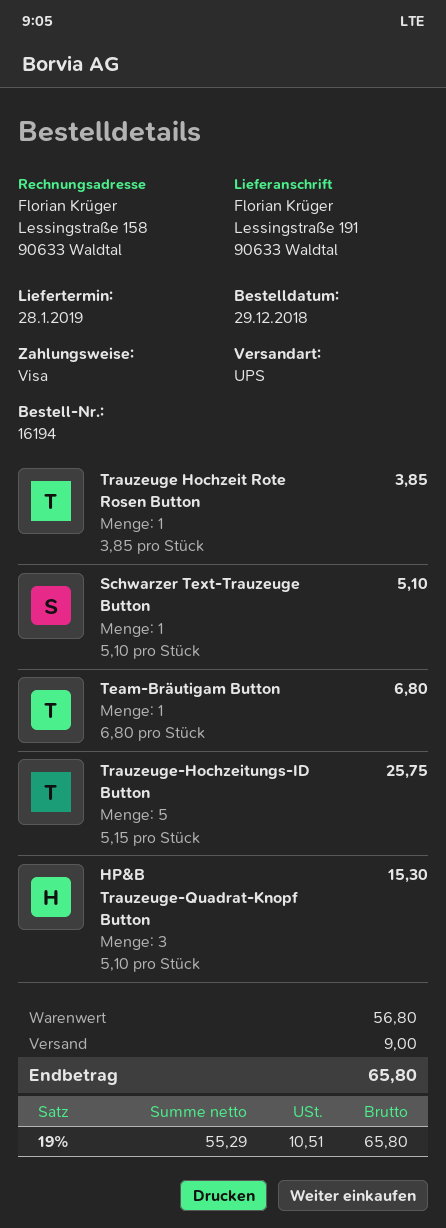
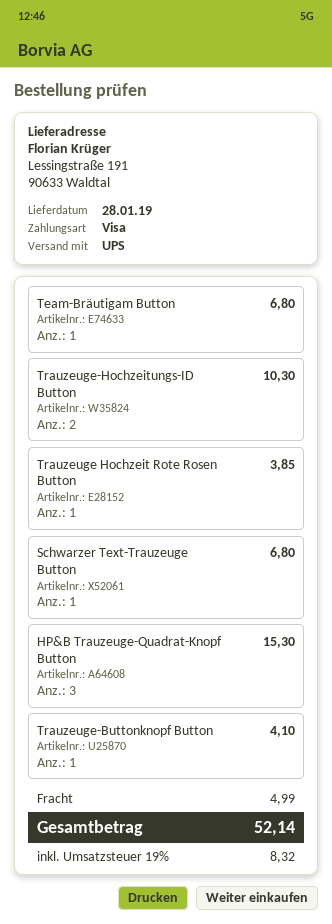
Schwarzer Text-Trauzeuge Button: 1 for 5.10 -> 1 for 6.80
Trauzeuge-Hochzeitungs-ID Button: 5 for 25.75 -> 2 for 10.30
Trauzeuge-Buttonknopf Button: none -> 1 for 4.10
shipping: 9.00 -> 4.99
tax: 19% = 10.51 -> 19% = 8.32
total: 65.80 -> 52.14

